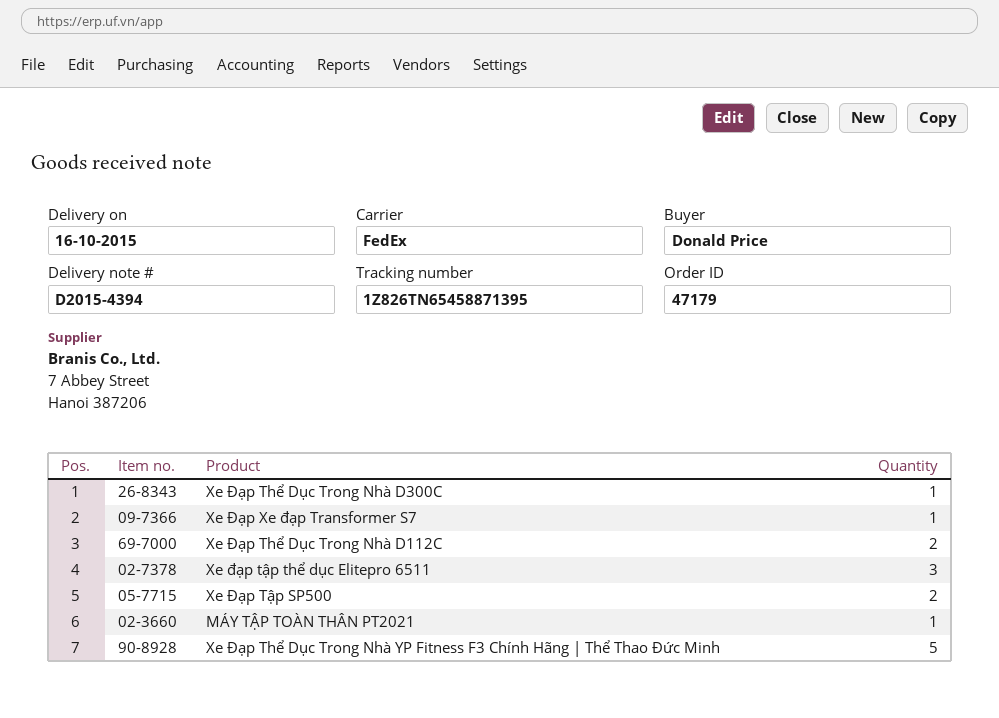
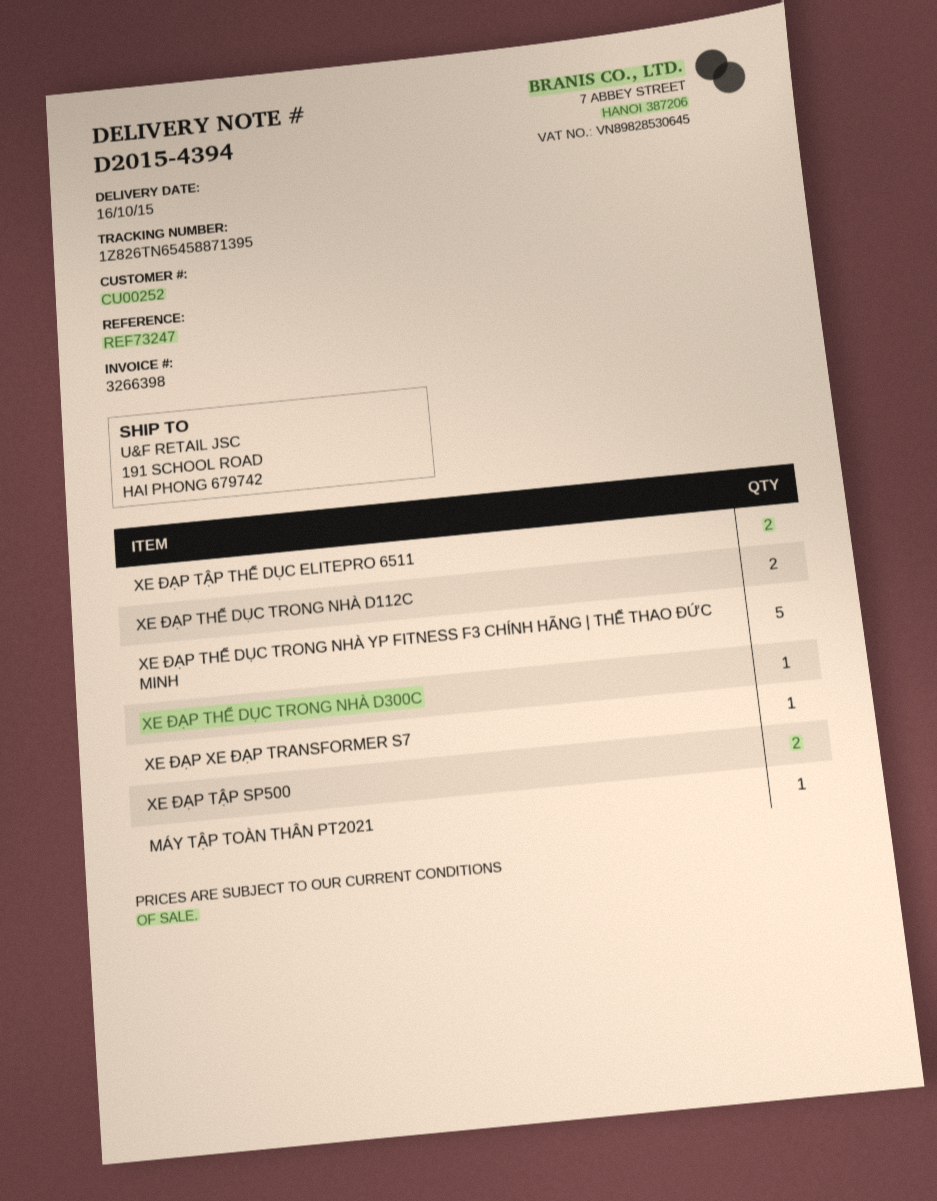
Xe đạp tập thể dục Elitepro 6511: 3 -> 2

